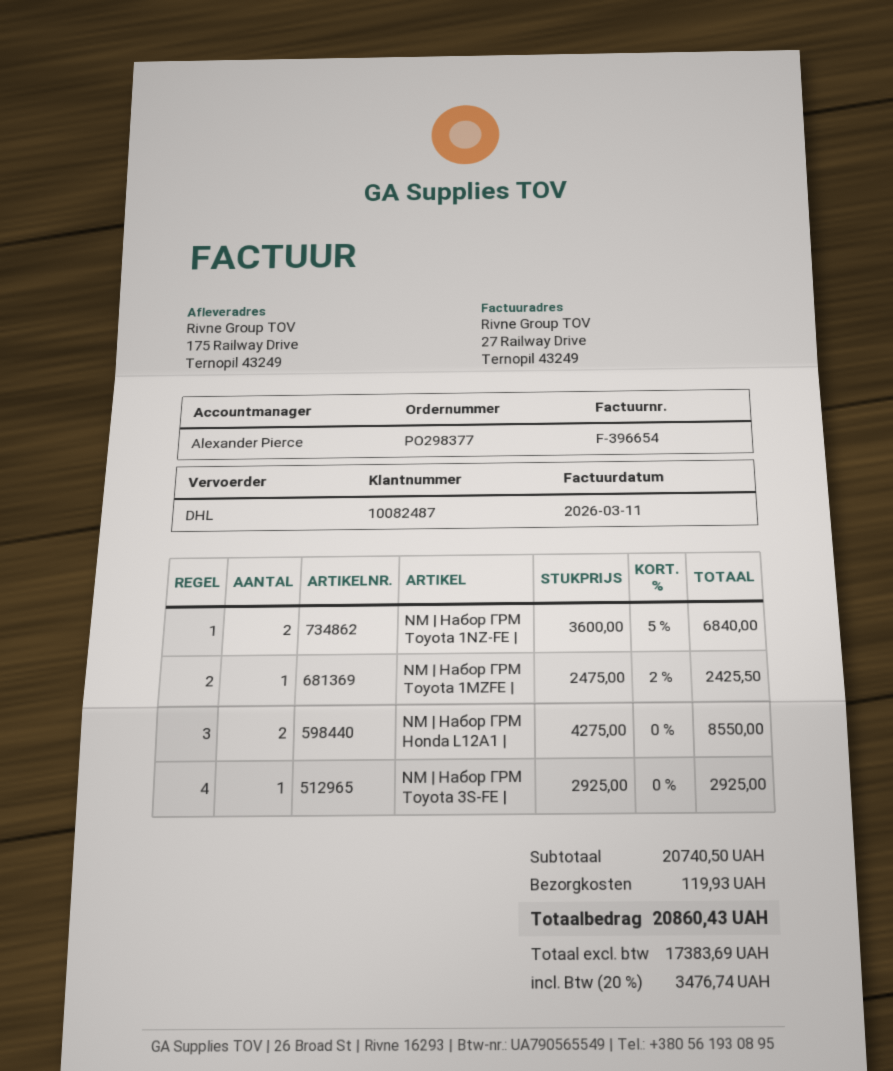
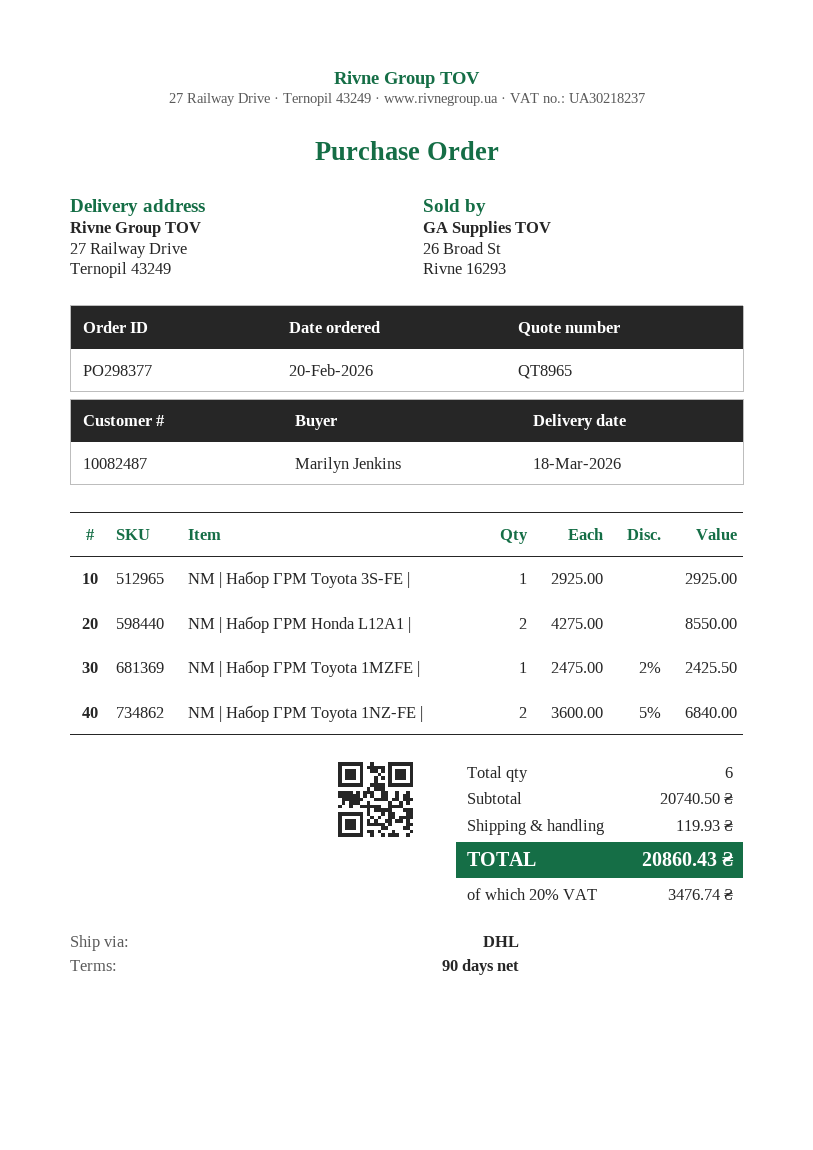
ship to: 175 Railway Drive, Ternopil 43249 -> 27 Railway Drive, Ternopil 43249

